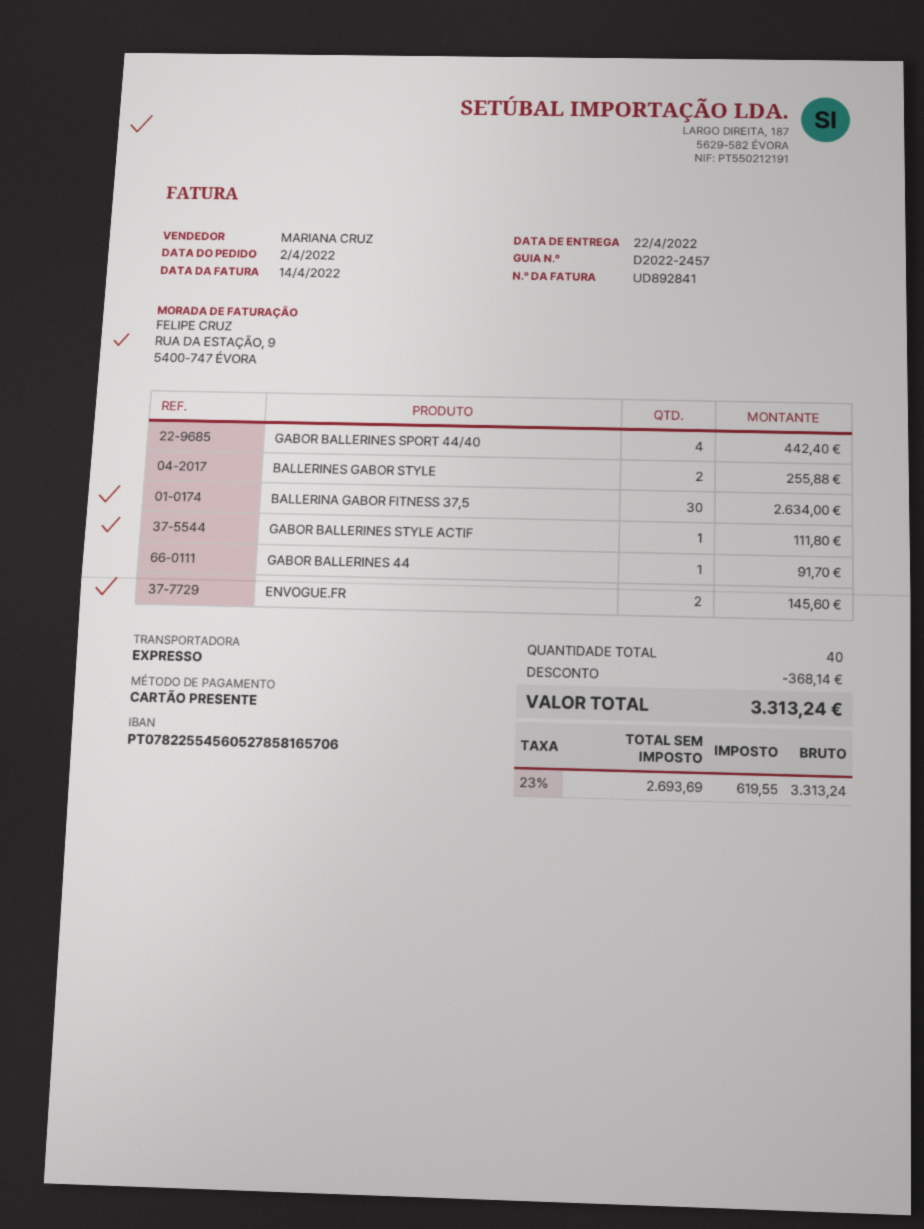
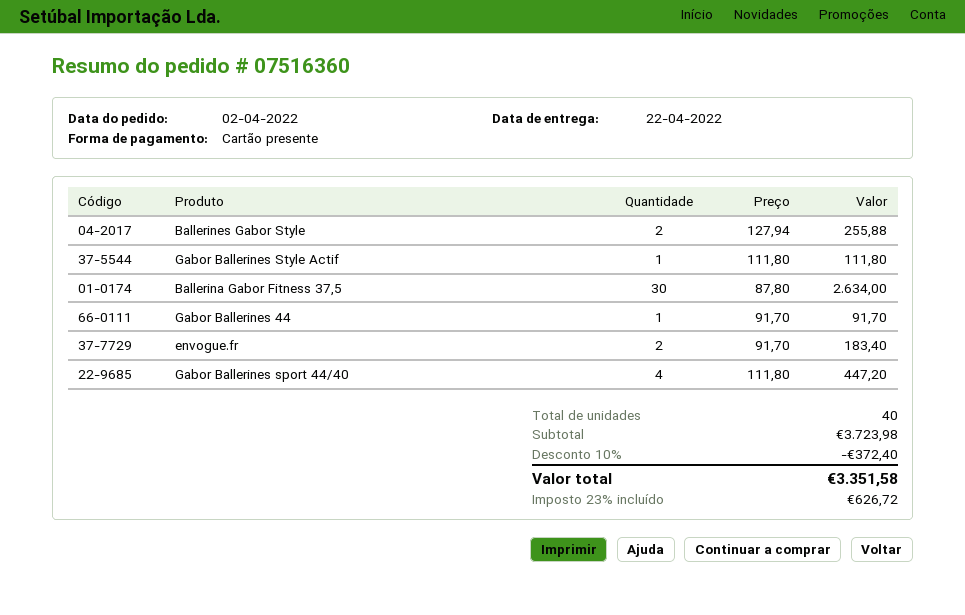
GABOR BALLERINES SPORT 44/40: 4 for 442.40 -> 4 for 447.20
ENVOGUE.FR: 2 for 145.60 -> 2 for 183.40
discount: 368.14 -> 372.40
tax: 23% = 619.55 -> 23% = 626.72
total: 3313.24 -> 3351.58

